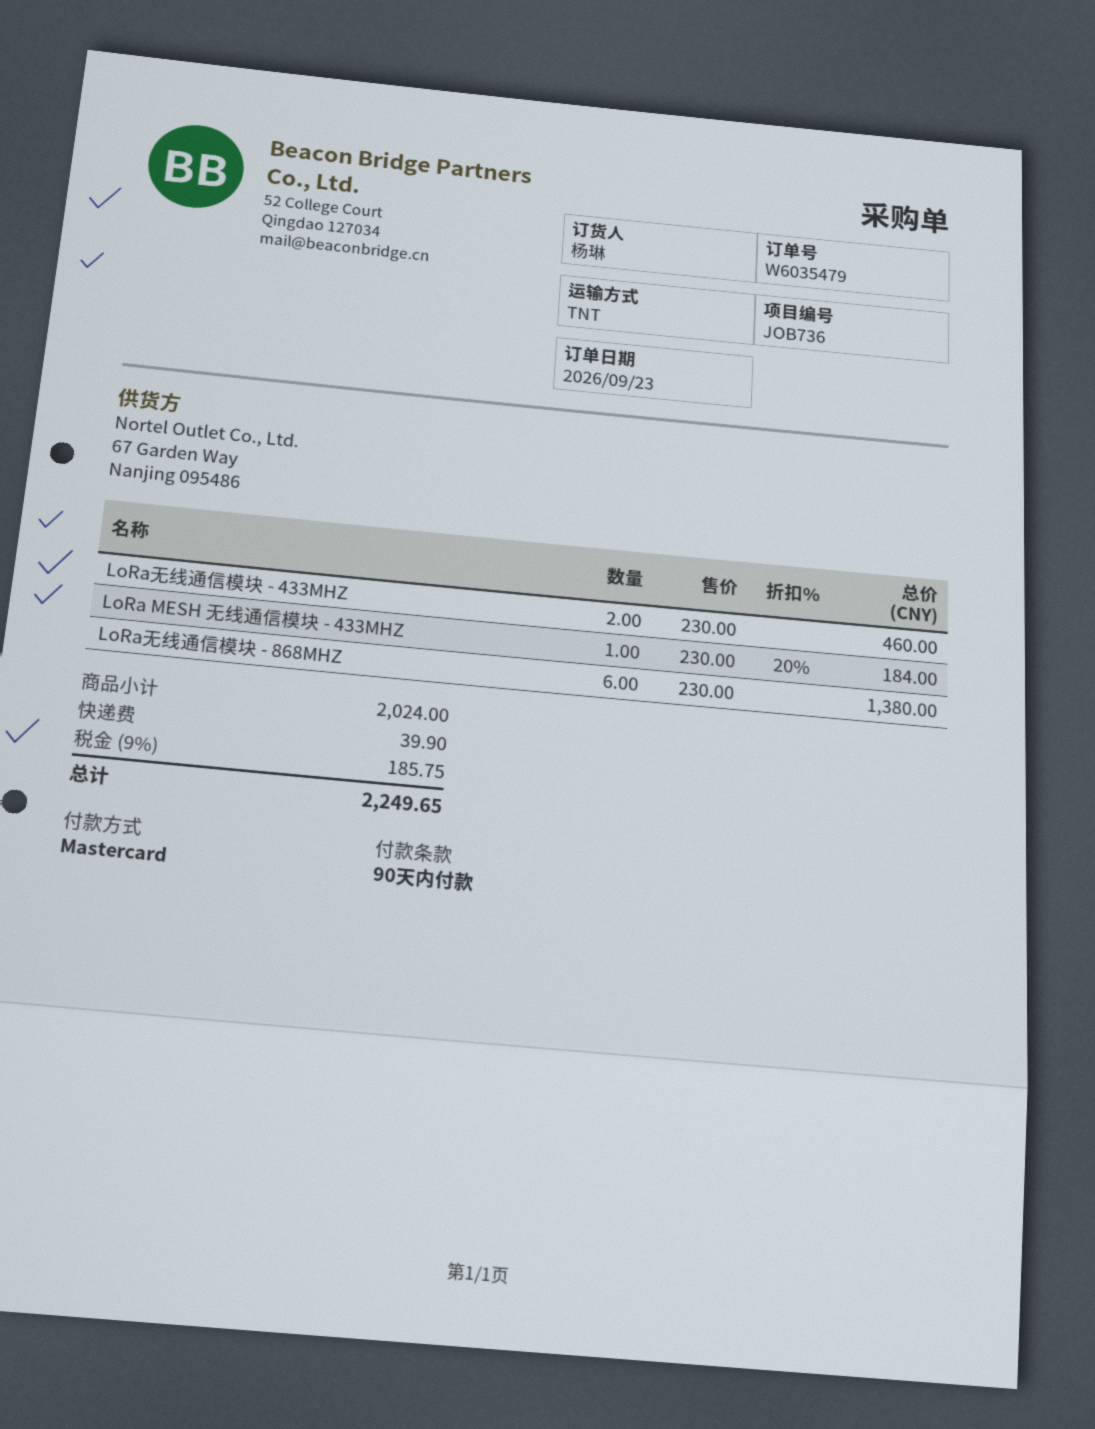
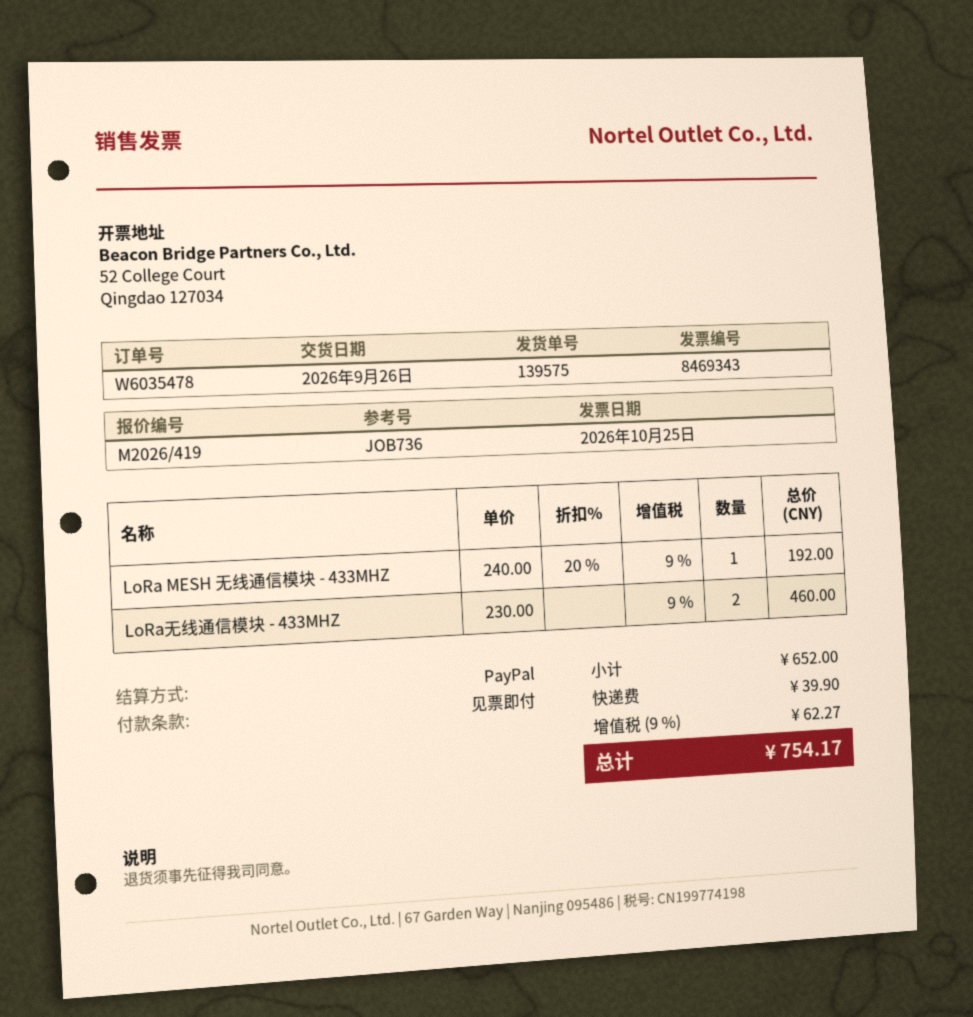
order number: W6035479 -> W6035478
payment terms: 90 days -> on receipt
payment method: Mastercard -> PayPal
LoRa MESH 无线通信模块 - 433MHZ: 1 x 230.00 - 20% = 184.00 -> 1 x 240.00 - 20% = 192.00
LoRa无线通信模块 - 868MHZ: 6 x 230.00 = 1380.00 -> none
subtotal: 2024.00 -> 652.00
tax: 9% = 185.75 -> 9% = 62.27
total: 2249.65 -> 754.17

